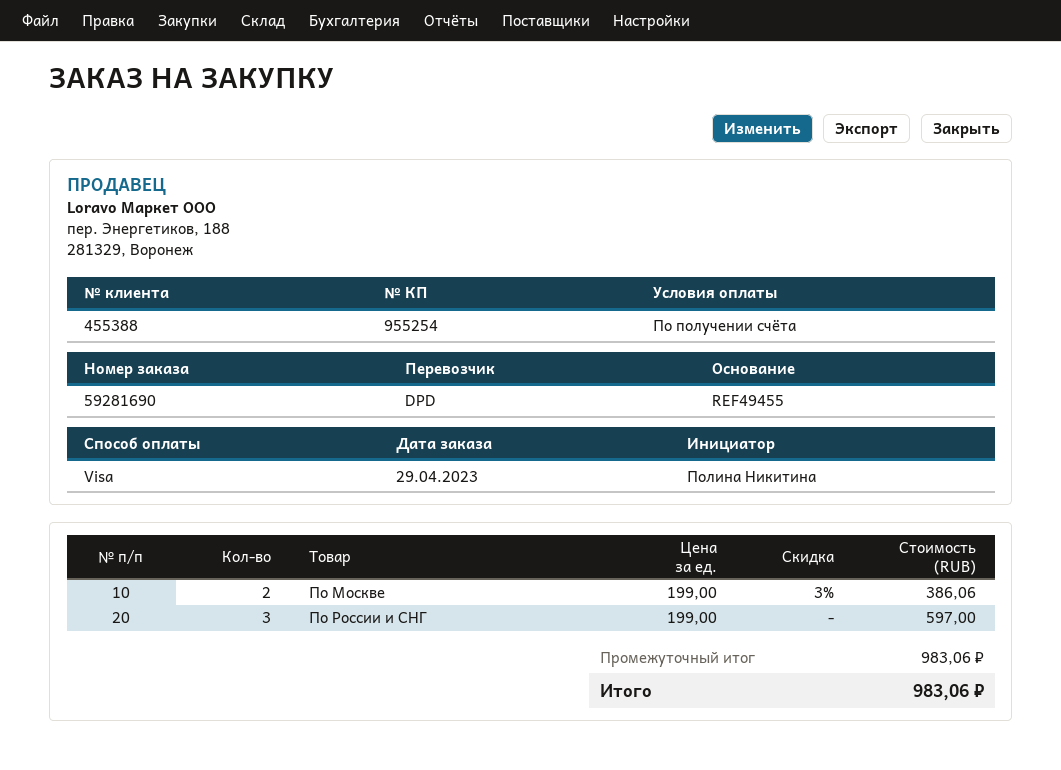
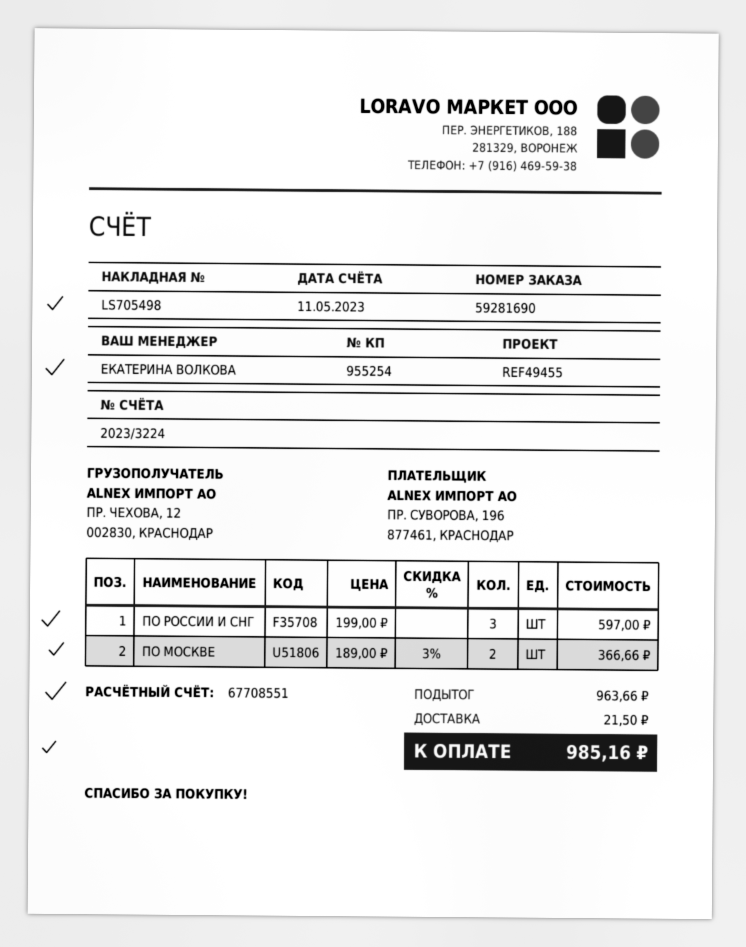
По Москве: 2 x 199.00 - 3% = 386.06 -> 2 x 189.00 - 3% = 366.66
subtotal: 983.06 -> 963.66
shipping: none -> 21.50
total: 983.06 -> 985.16

